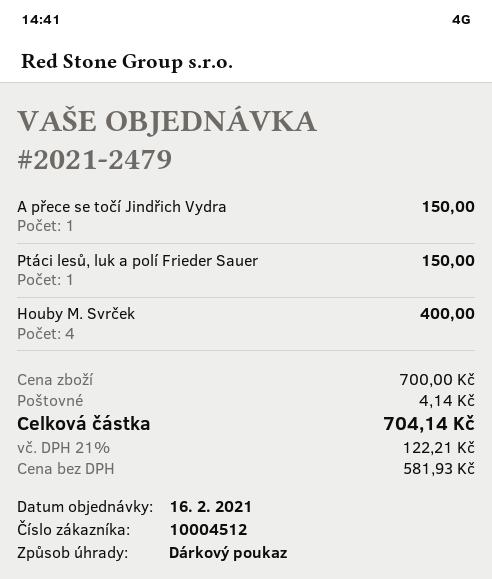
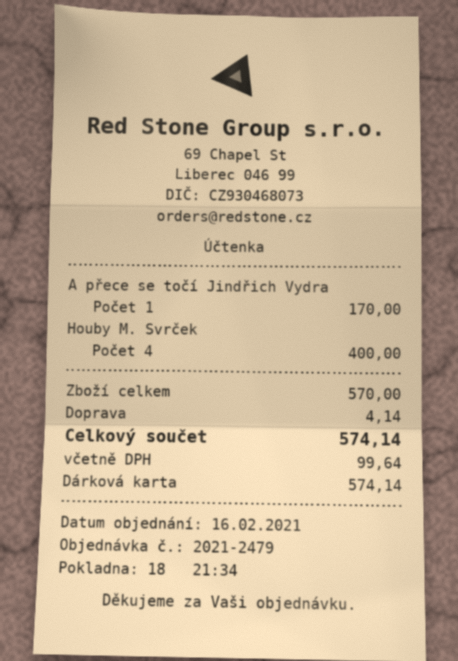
A přece se točí Jindřich Vydra: 1 for 150.00 -> 1 for 170.00
Ptáci lesů, luk a polí Frieder Sauer: 1 for 150.00 -> none
subtotal: 700.00 -> 570.00
tax: 122.21 -> 99.64
total: 704.14 -> 574.14

